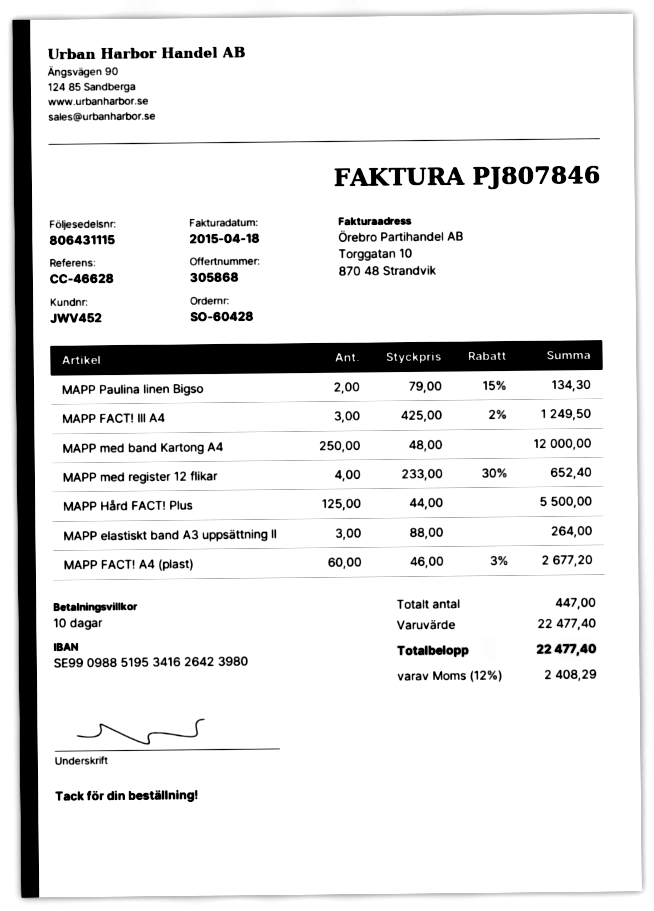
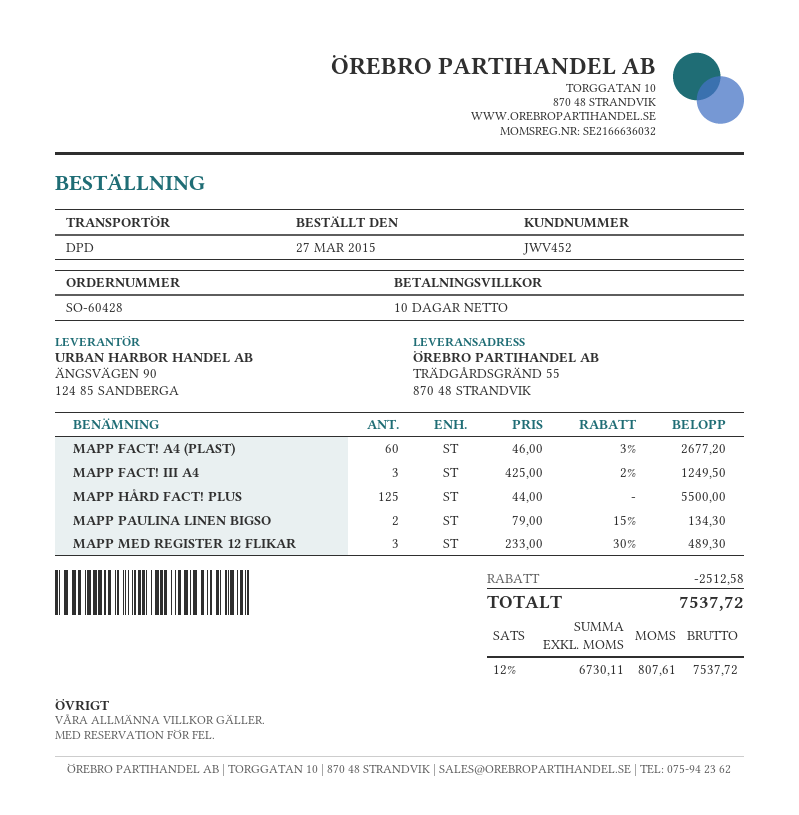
MAPP med band Kartong A4: 250 x 48.00 = 12000.00 -> none
MAPP med register 12 flikar: 4 x 233.00 - 30% = 652.40 -> 3 x 233.00 - 30% = 489.30
MAPP elastiskt band A3 uppsättning II: 3 x 88.00 = 264.00 -> none
discount: none -> 2512.58
tax: 12% = 2408.29 -> 12% = 807.61
total: 22477.40 -> 7537.72

